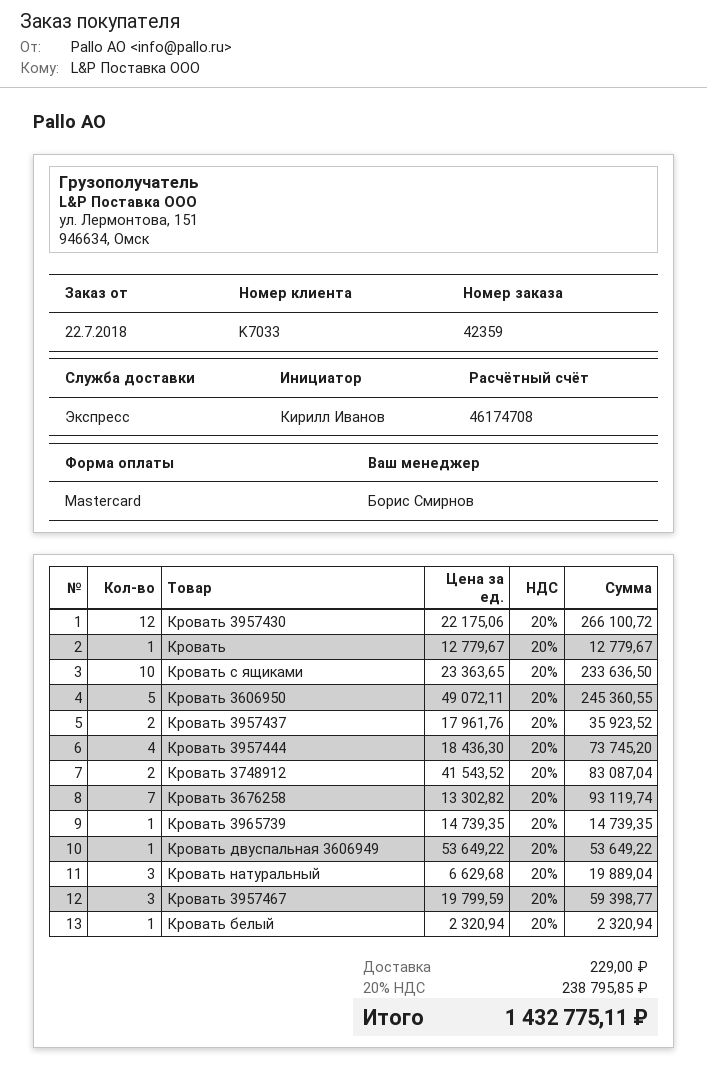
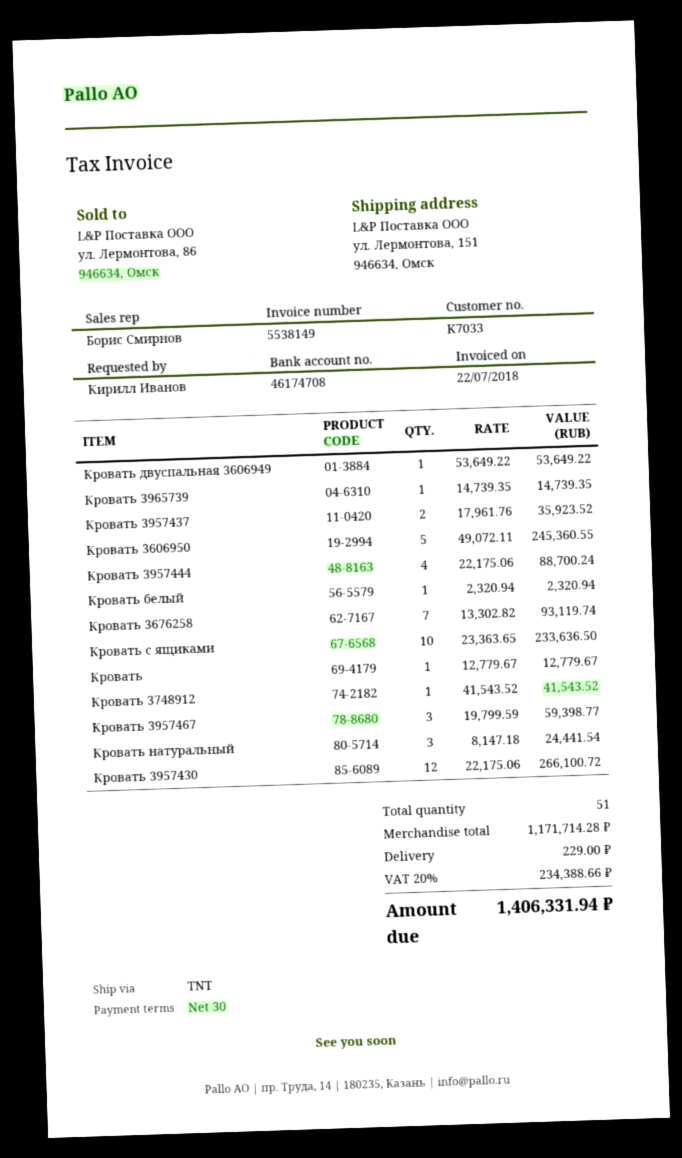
shipping method: express -> TNT
Кровать 3957444: 4 x 18436.30 = 73745.20 -> 4 x 22175.06 = 88700.24
Кровать 3748912: 2 x 41543.52 = 83087.04 -> 1 x 41543.52 = 41543.52
Кровать натуральный: 3 x 6629.68 = 19889.04 -> 3 x 8147.18 = 24441.54
tax: 20% = 238795.85 -> 20% = 234388.66
total: 1432775.11 -> 1406331.94

